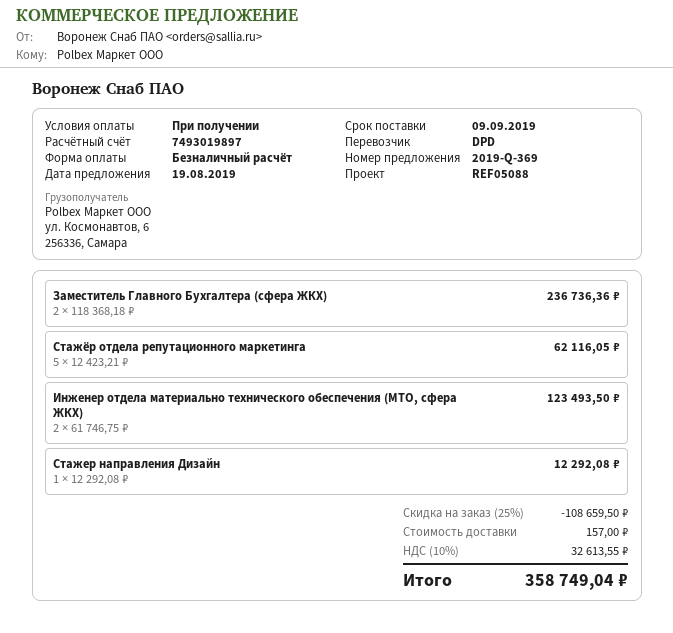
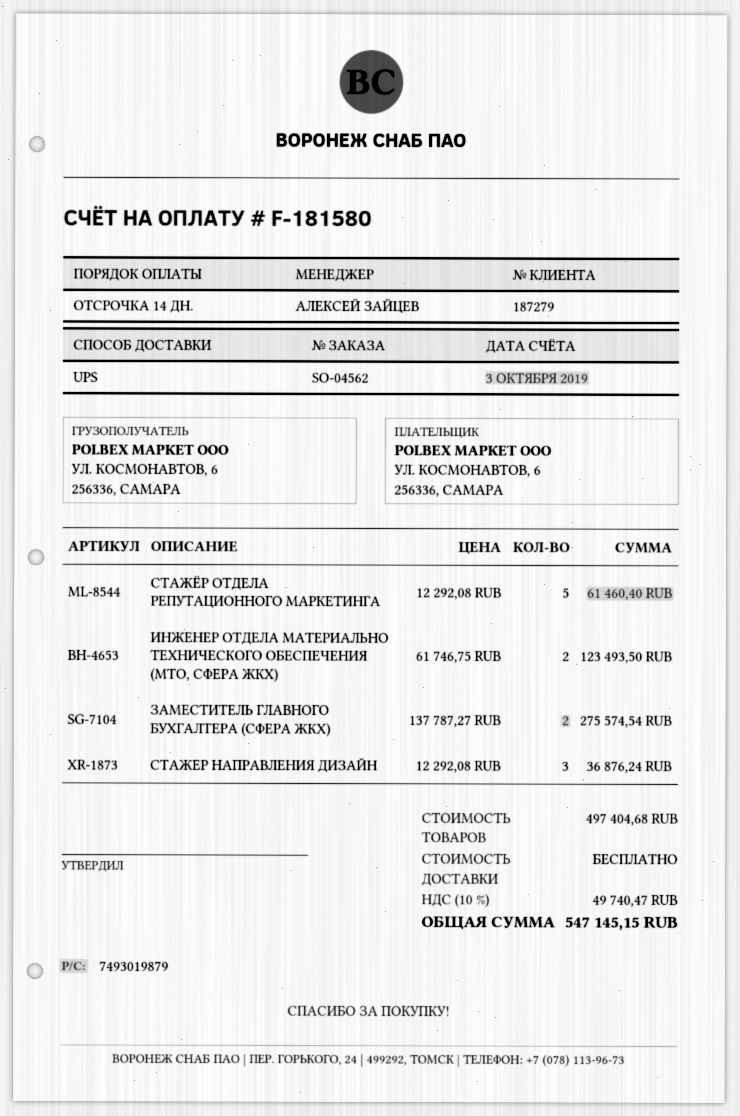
payment terms: on receipt -> 14 days
bank account: 7493019897 -> 7493019879
shipping method: DPD -> UPS
Заместитель Главного Бухгалтера (сфера ЖКХ): 2 x 118368.18 = 236736.36 -> 2 x 137787.27 = 275574.54
Стажёр отдела репутационного маркетинга: 5 x 12423.21 = 62116.05 -> 5 x 12292.08 = 61460.40
Стажер направления Дизайн: 1 x 12292.08 = 12292.08 -> 3 x 12292.08 = 36876.24
discount: 25% = 108659.50 -> none
shipping: 157.00 -> 0.00
tax: 10% = 32613.55 -> 10% = 49740.47
total: 358749.04 -> 547145.15

